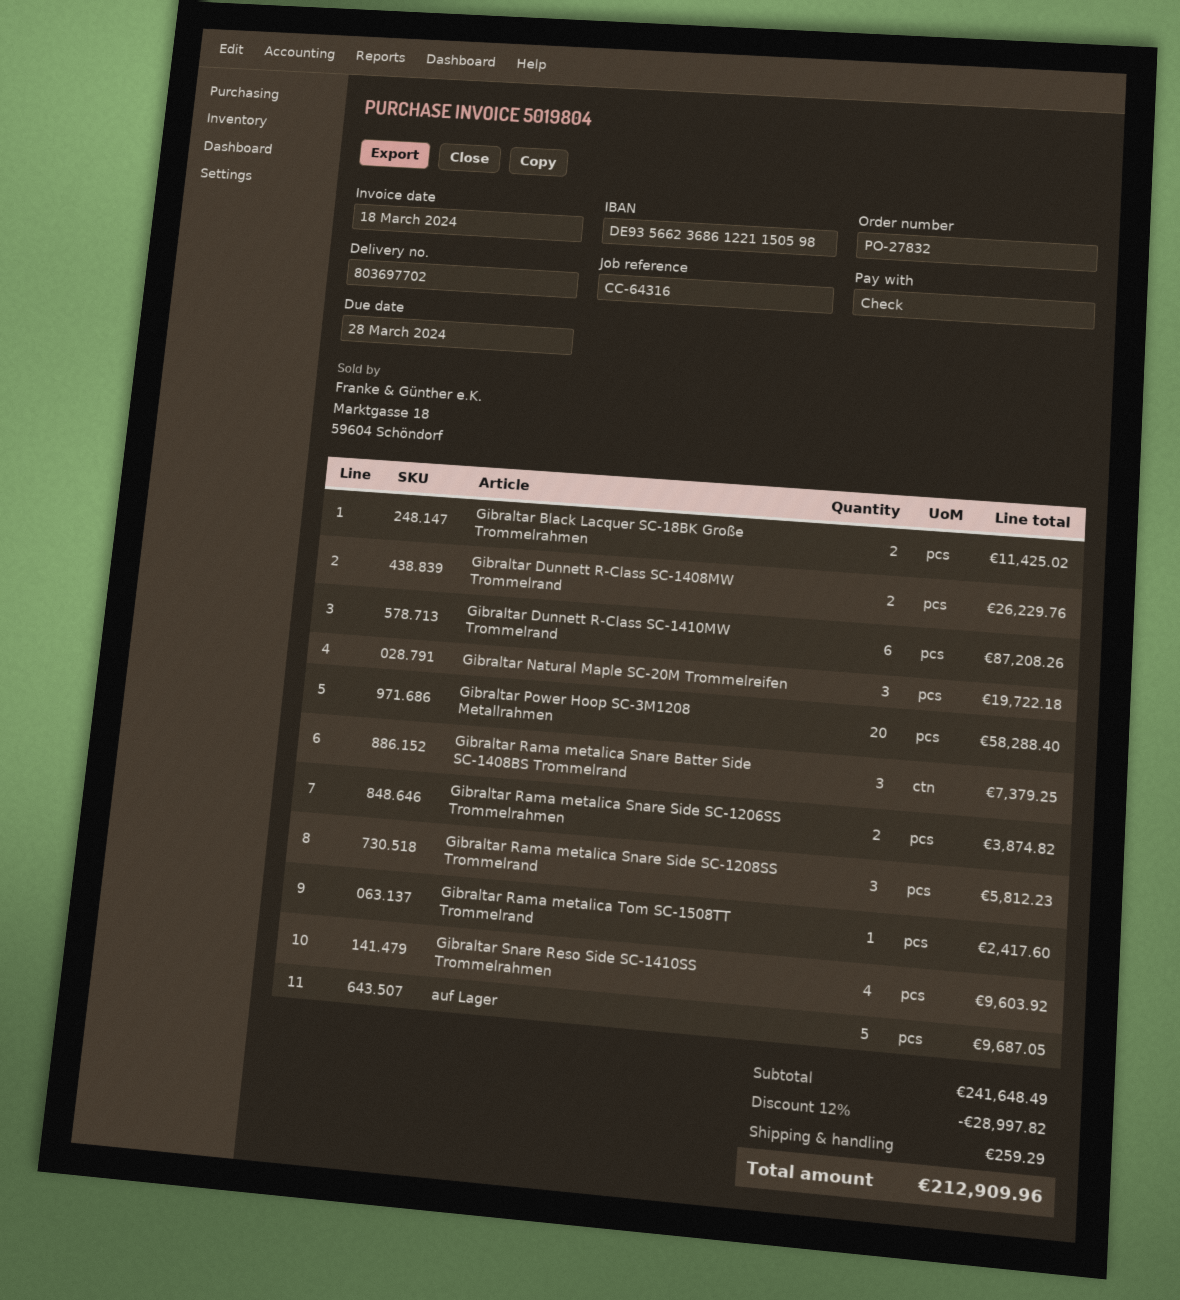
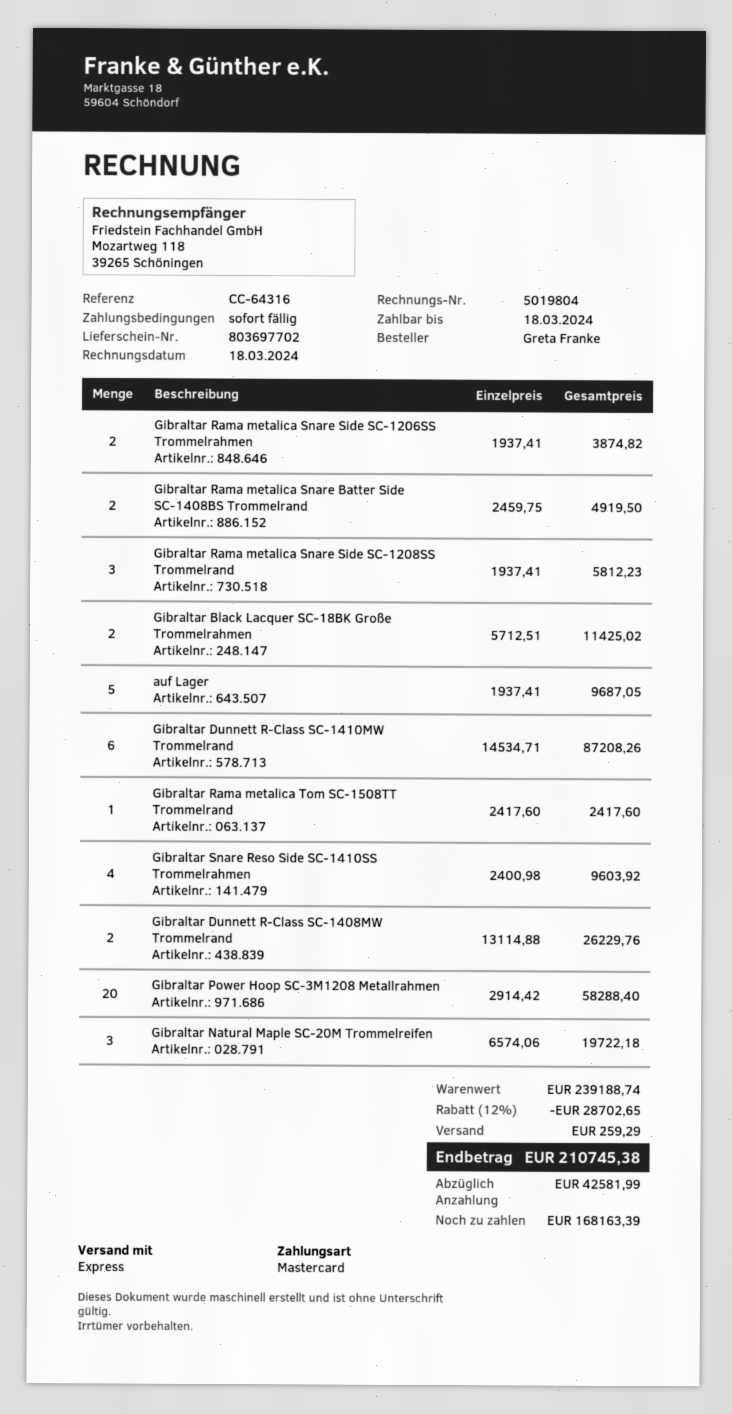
due date: 2024-03-28 -> 2024-03-18
payment method: cheque -> Mastercard
Gibraltar Rama metalica Snare Batter Side SC-1408BS Trommelrand: 3 for 7379.25 -> 2 for 4919.50
subtotal: 241648.49 -> 239188.74
discount: 12% = 28997.82 -> 12% = 28702.65
total: 212909.96 -> 210745.38

